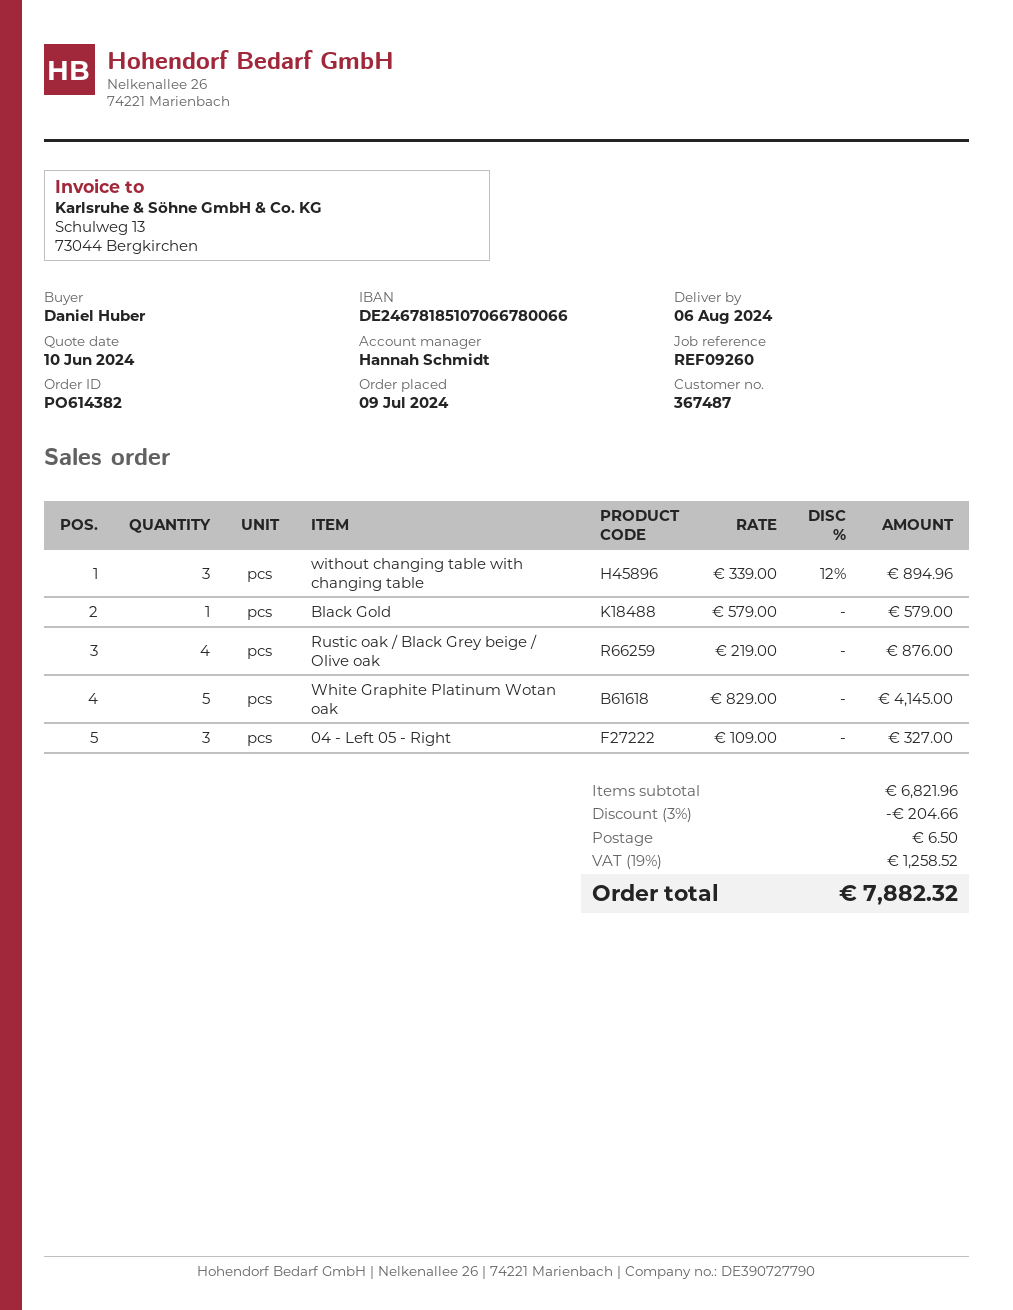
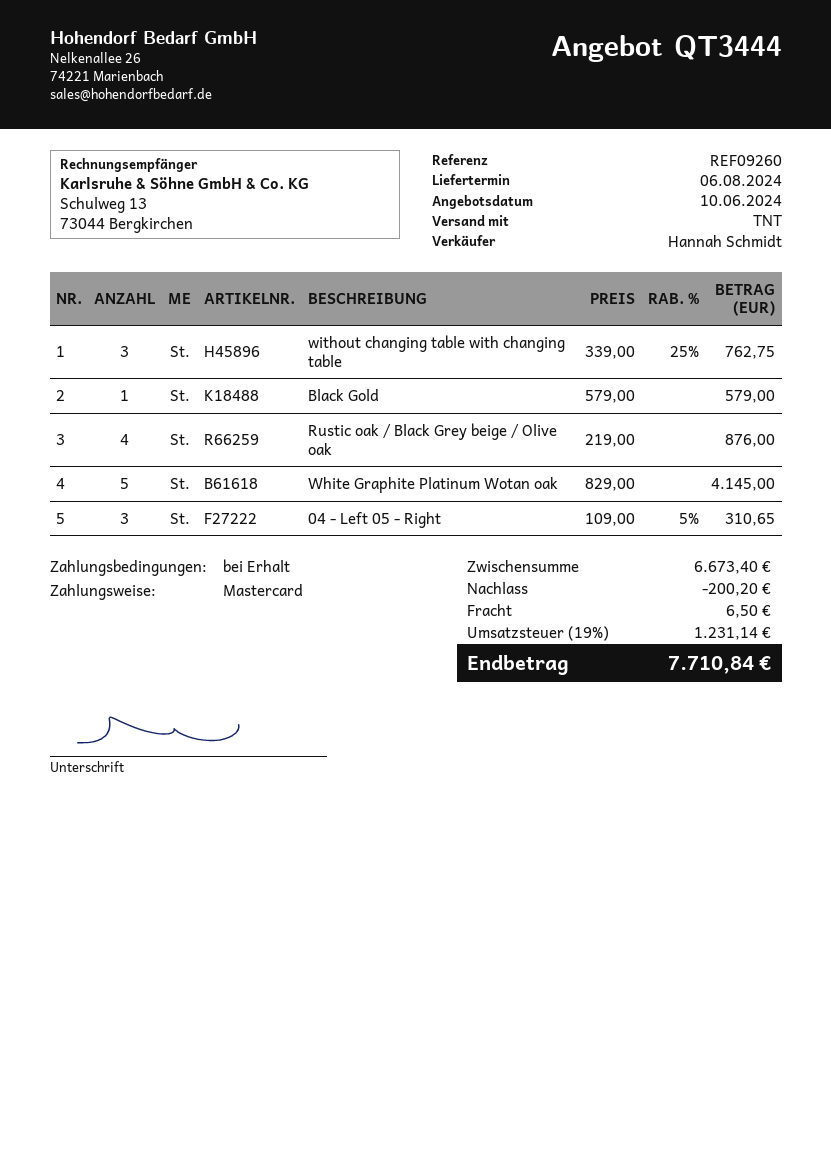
without changing table with changing table: 3 x 339.00 - 12% = 894.96 -> 3 x 339.00 - 25% = 762.75
04 - Left 05 - Right: 3 x 109.00 = 327.00 -> 3 x 109.00 - 5% = 310.65
subtotal: 6821.96 -> 6673.40
discount: 204.66 -> 200.20
tax: 19% = 1258.52 -> 19% = 1231.14
total: 7882.32 -> 7710.84

